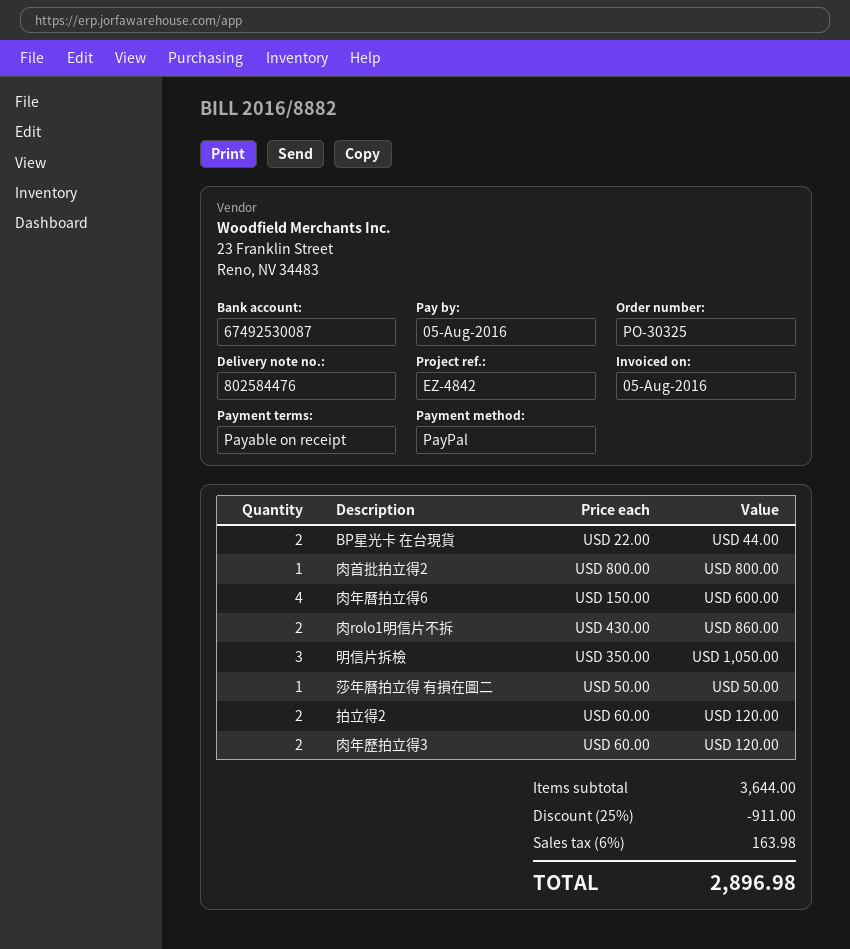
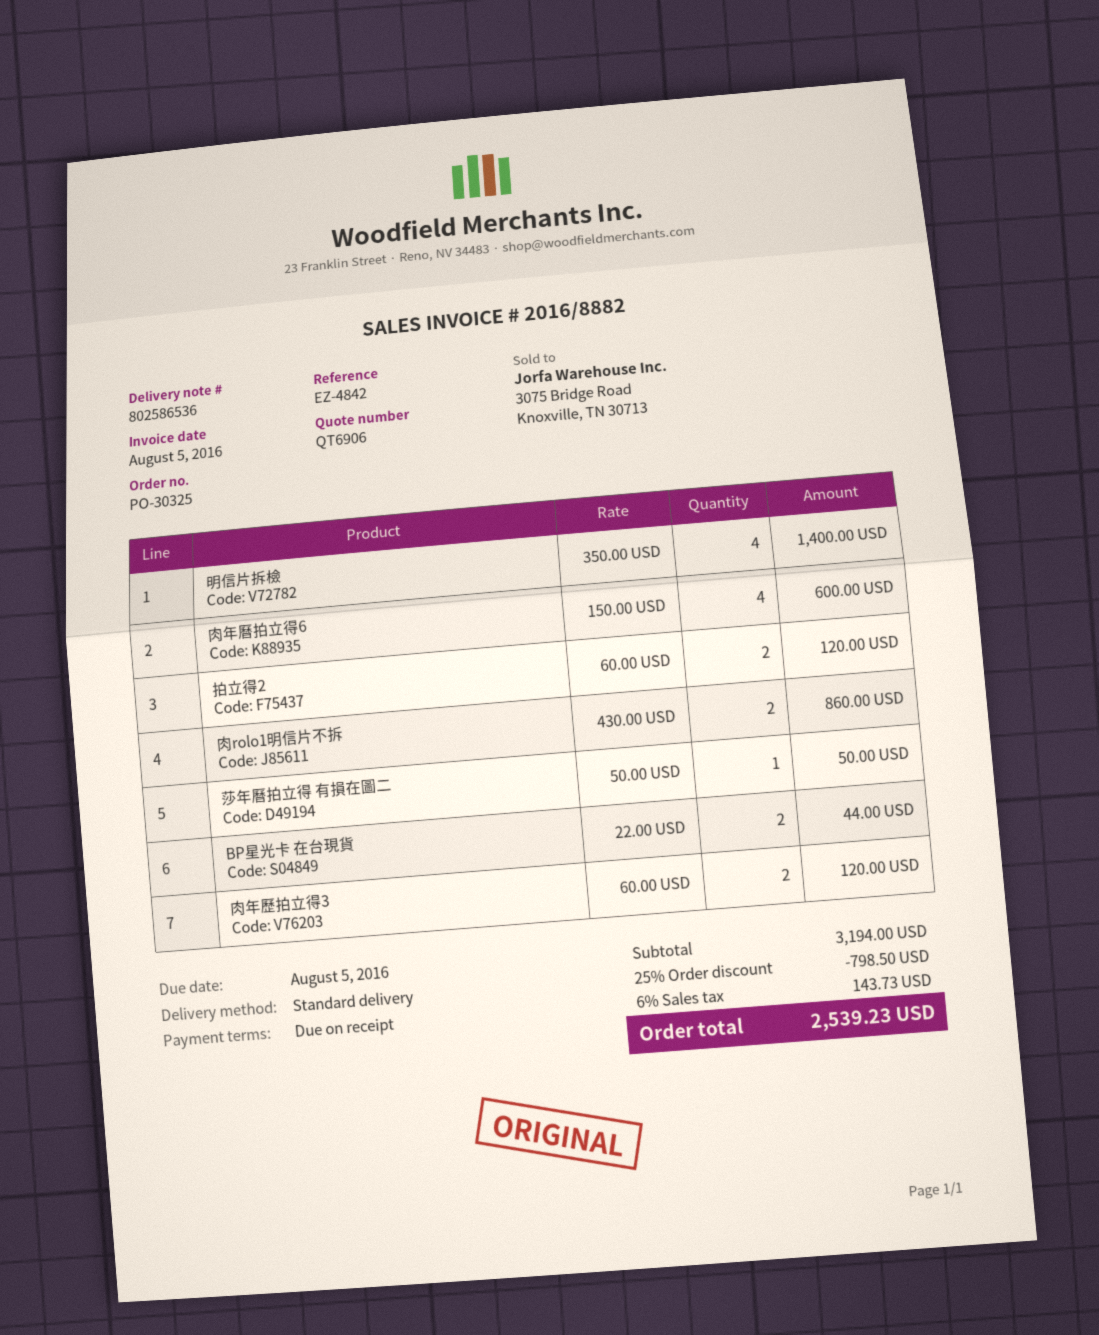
delivery note number: 802584476 -> 802586536
肉首批拍立得2: 1 x 800.00 = 800.00 -> none
明信片拆檢: 3 x 350.00 = 1050.00 -> 4 x 350.00 = 1400.00
subtotal: 3644.00 -> 3194.00
discount: 25% = 911.00 -> 25% = 798.50
tax: 6% = 163.98 -> 6% = 143.73
total: 2896.98 -> 2539.23

